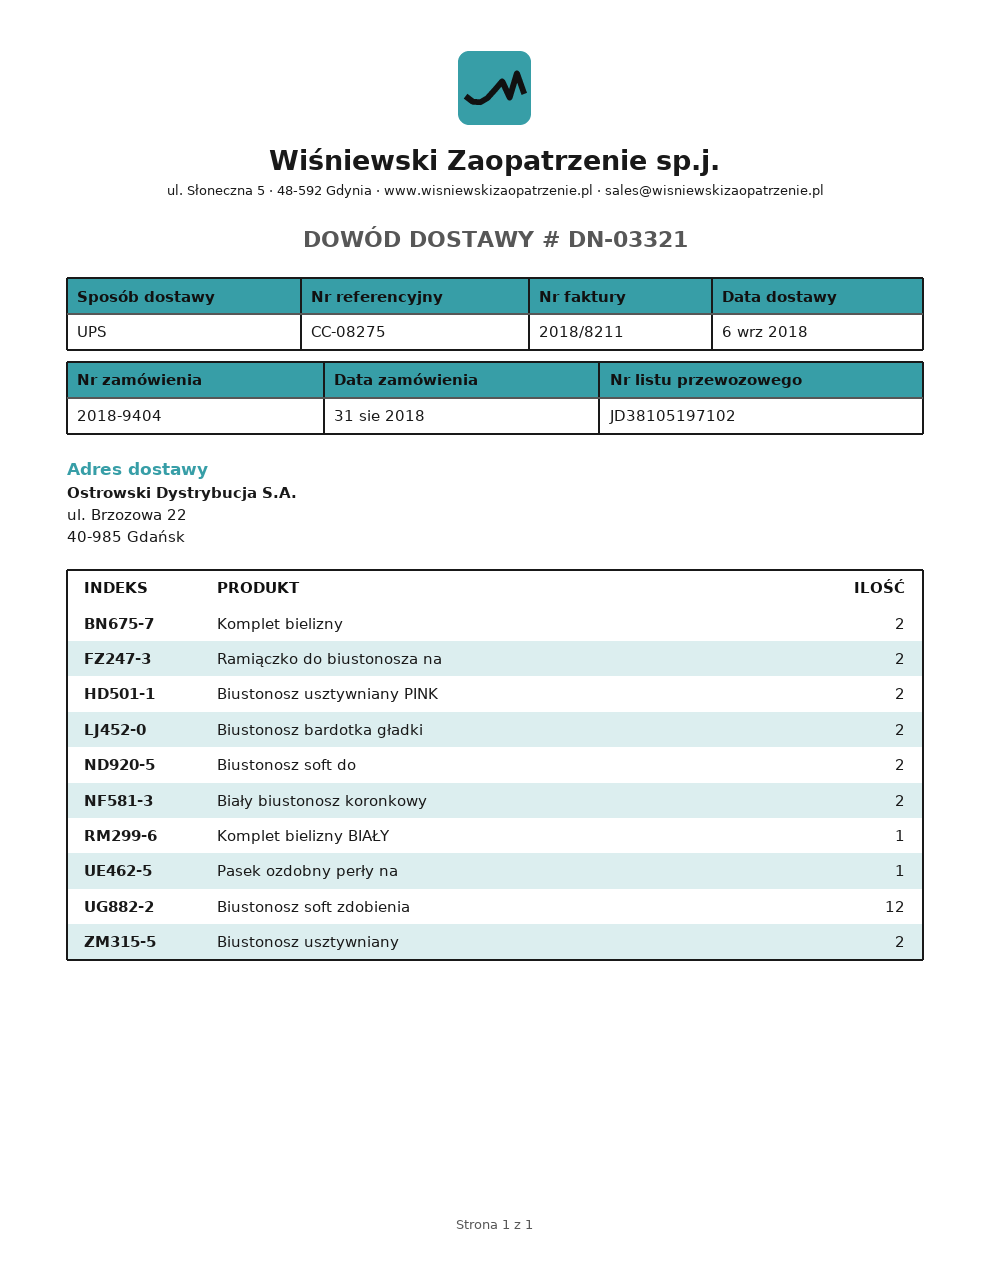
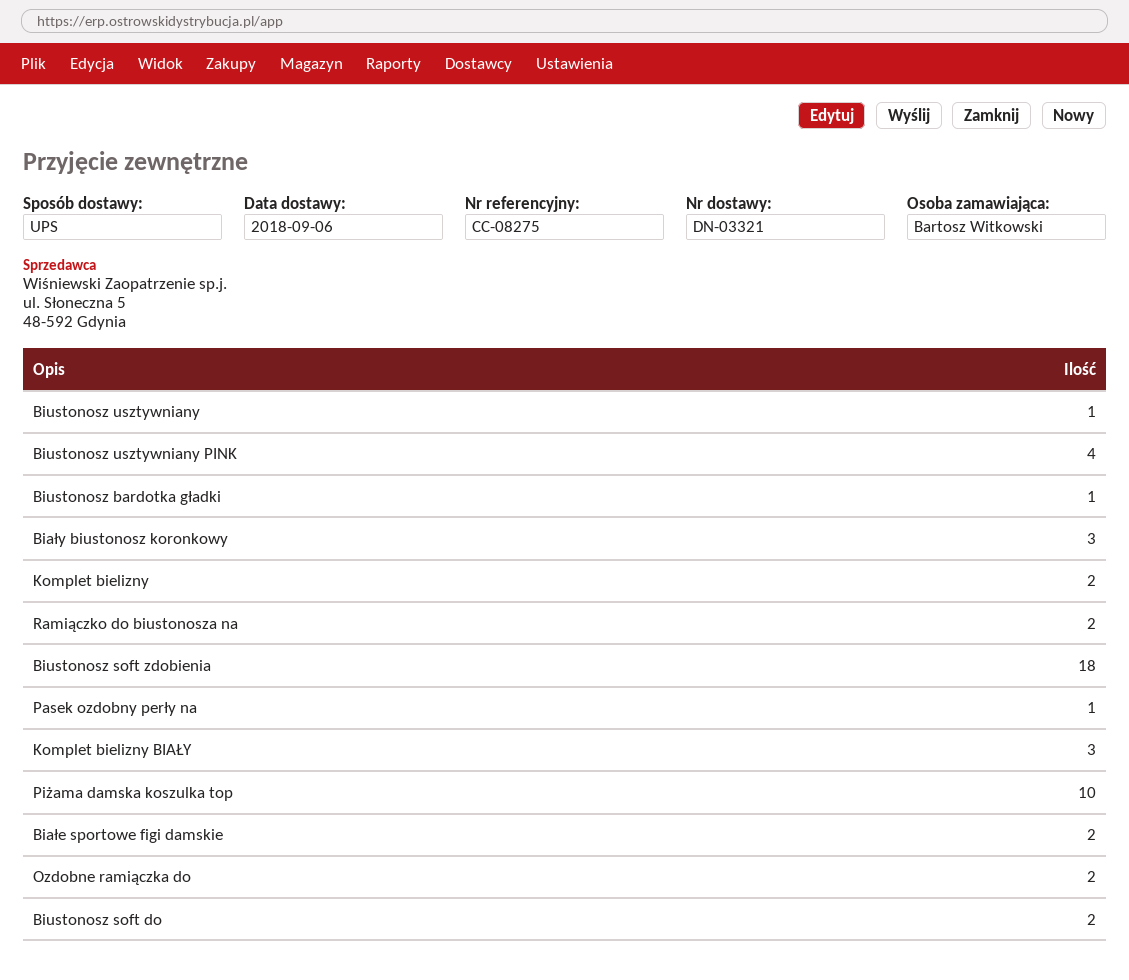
Biustonosz usztywniany PINK: 2 -> 4
Biustonosz bardotka gładki: 2 -> 1
Biały biustonosz koronkowy: 2 -> 3
Komplet bielizny BIAŁY: 1 -> 3
Biustonosz soft zdobienia: 12 -> 18
Biustonosz usztywniany: 2 -> 1
Piżama damska koszulka top: none -> 10
Białe sportowe figi damskie: none -> 2
Ozdobne ramiączka do: none -> 2

